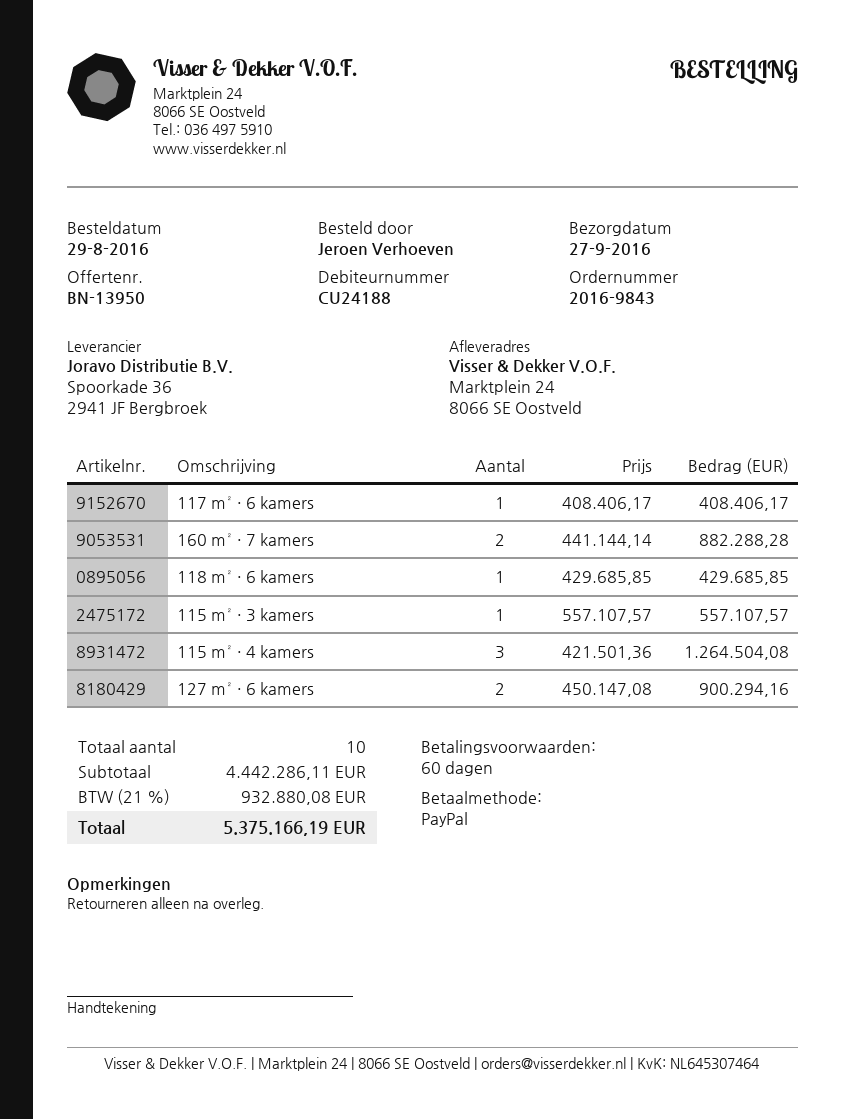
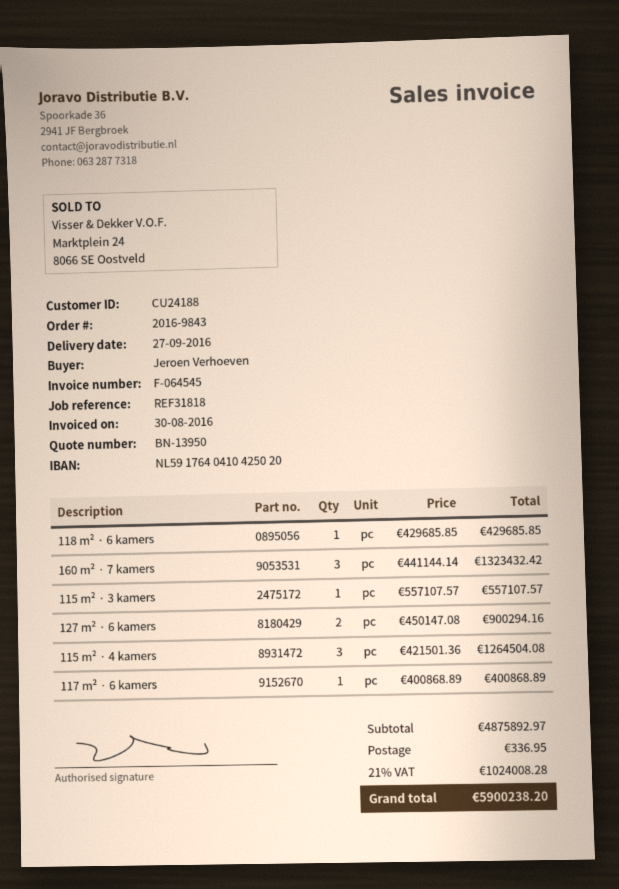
117 m² · 6 kamers: 1 x 408406.17 = 408406.17 -> 1 x 400868.89 = 400868.89
160 m² · 7 kamers: 2 x 441144.14 = 882288.28 -> 3 x 441144.14 = 1323432.42
subtotal: 4442286.11 -> 4875892.97
shipping: none -> 336.95
tax: 21% = 932880.08 -> 21% = 1024008.28
total: 5375166.19 -> 5900238.20

